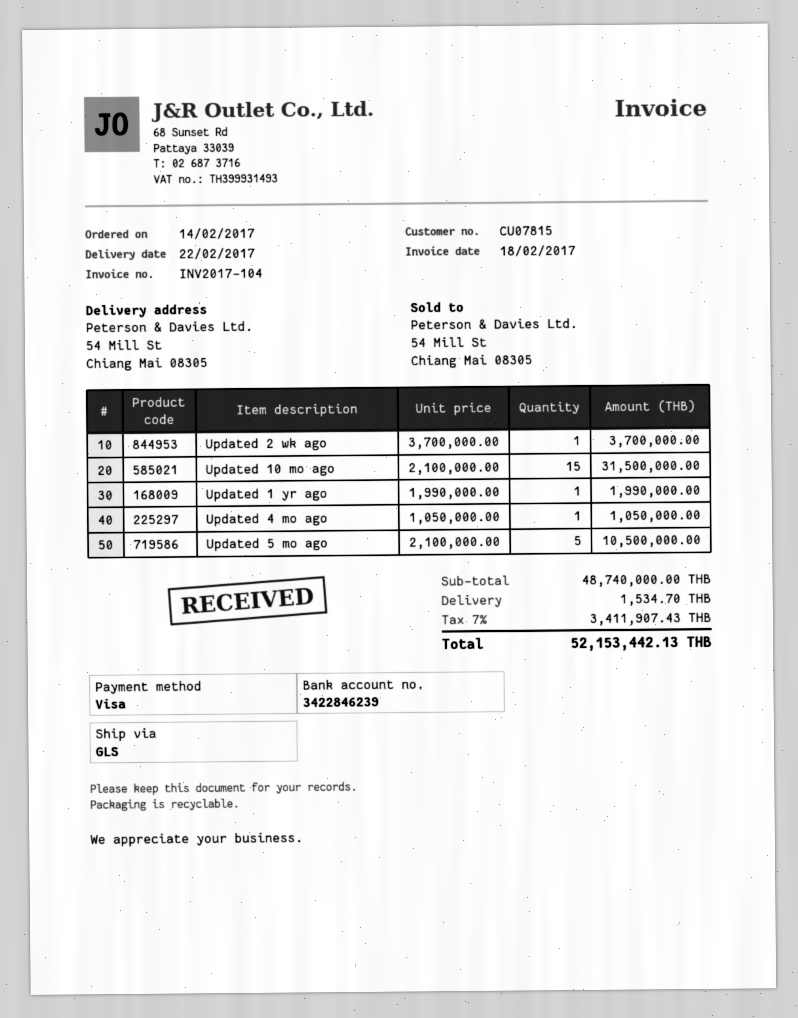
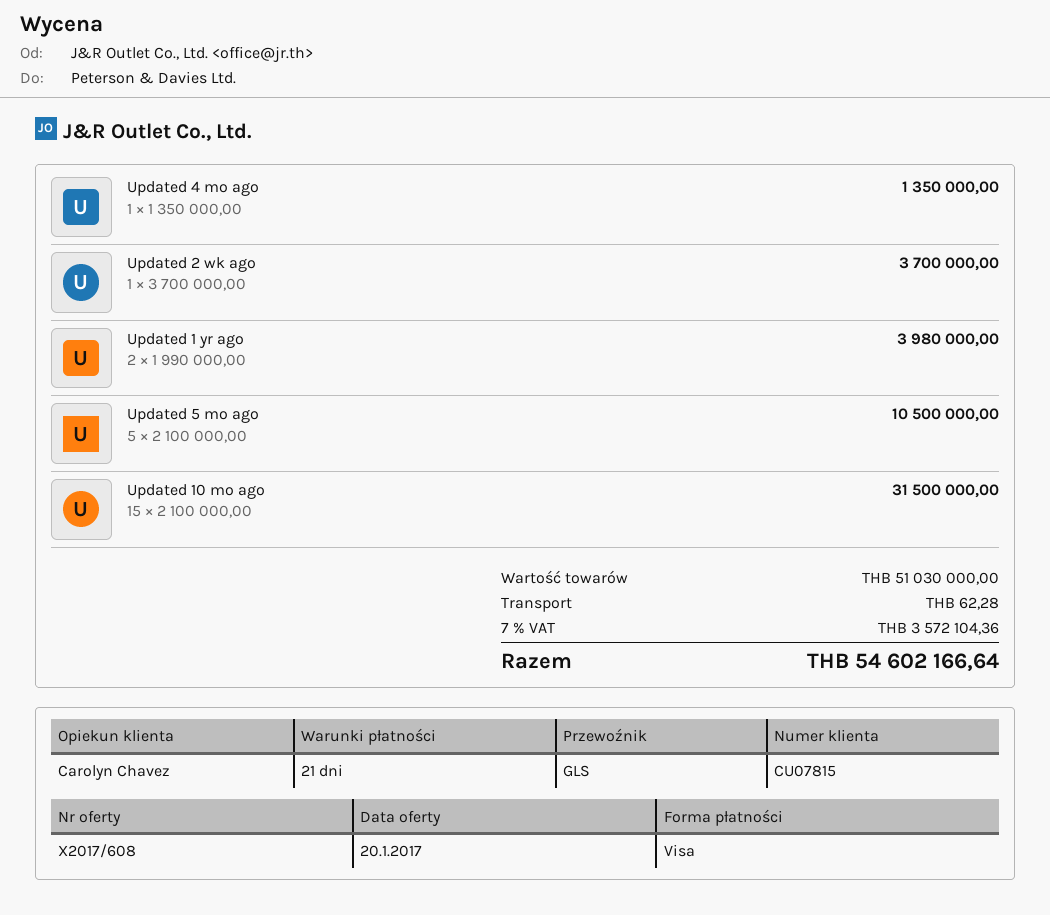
Updated 1 yr ago: 1 x 1990000.00 = 1990000.00 -> 2 x 1990000.00 = 3980000.00
Updated 4 mo ago: 1 x 1050000.00 = 1050000.00 -> 1 x 1350000.00 = 1350000.00
subtotal: 48740000.00 -> 51030000.00
shipping: 1534.70 -> 62.28
tax: 7% = 3411907.43 -> 7% = 3572104.36
total: 52153442.13 -> 54602166.64

